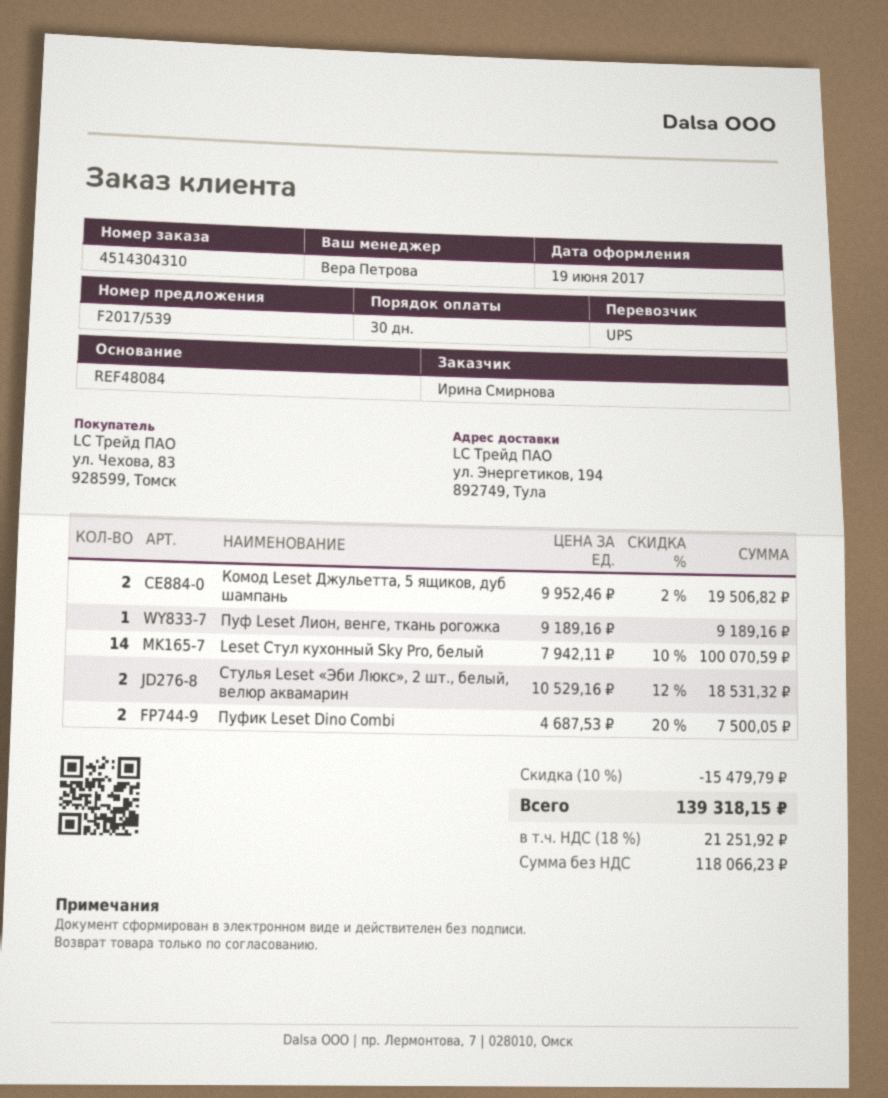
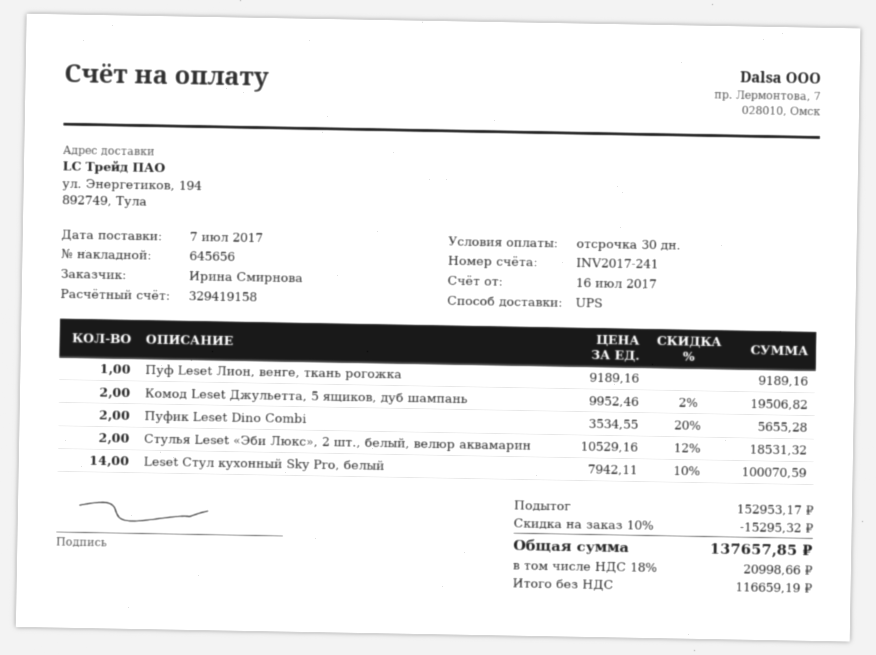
Пуфик Leset Dino Combi: 2 x 4687.53 - 20% = 7500.05 -> 2 x 3534.55 - 20% = 5655.28
discount: 10% = 15479.79 -> 10% = 15295.32
net: 118066.23 -> 116659.19
tax: 18% = 21251.92 -> 18% = 20998.66
total: 139318.15 -> 137657.85

